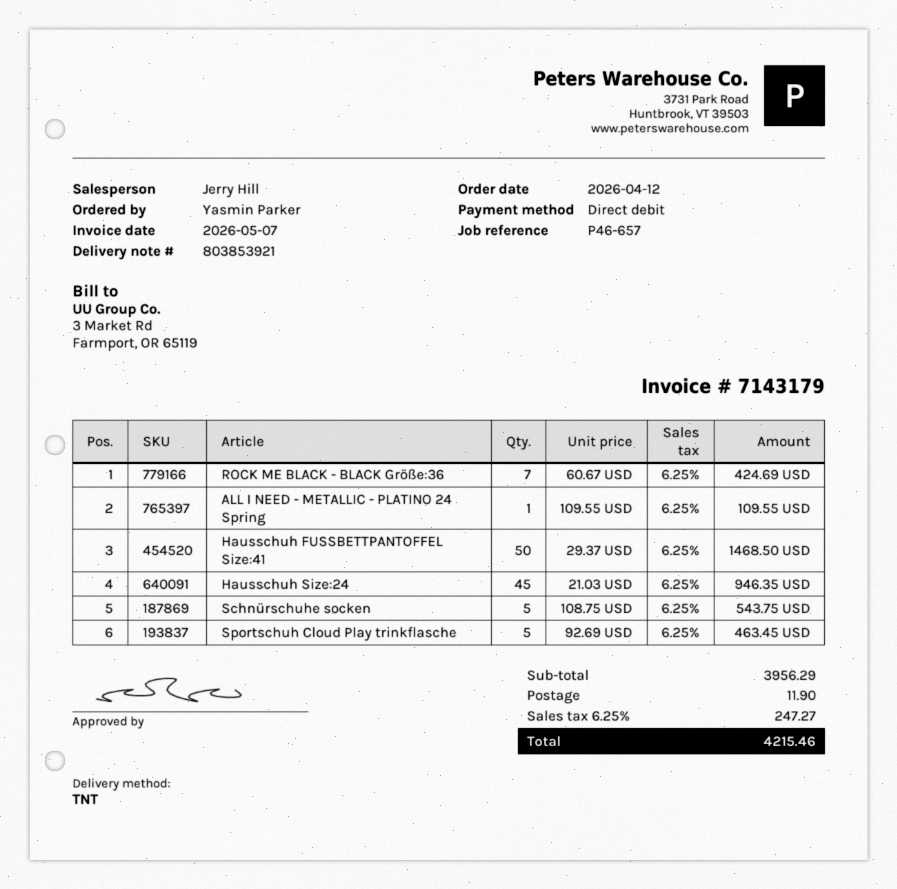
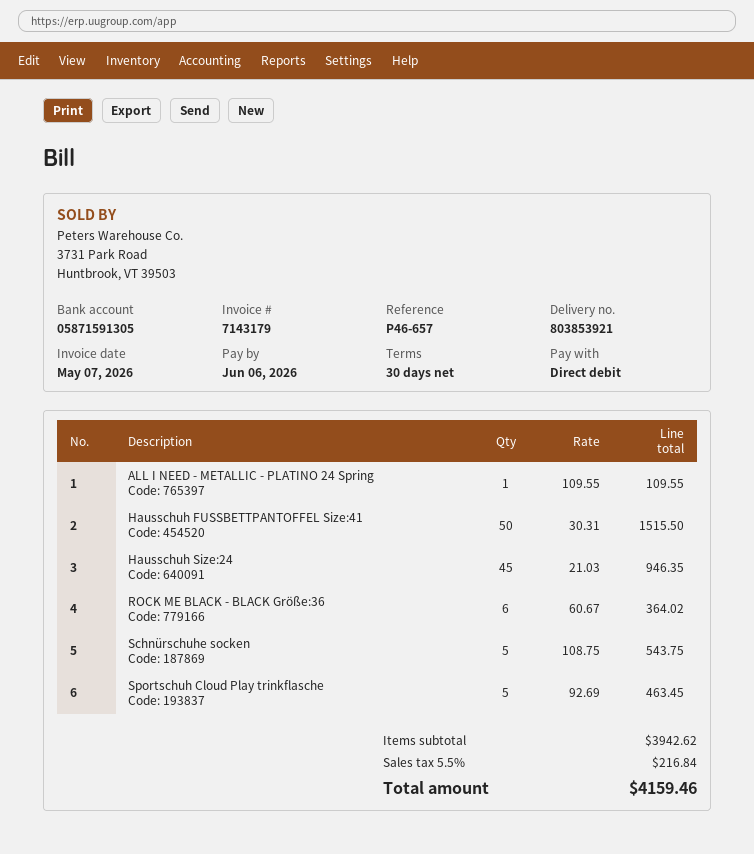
ROCK ME BLACK - BLACK Größe:36: 7 x 60.67 = 424.69 -> 6 x 60.67 = 364.02
Hausschuh FUSSBETTPANTOFFEL Size:41: 50 x 29.37 = 1468.50 -> 50 x 30.31 = 1515.50
subtotal: 3956.29 -> 3942.62
shipping: 11.90 -> none
tax: 6.25% = 247.27 -> 5.5% = 216.84
total: 4215.46 -> 4159.46

